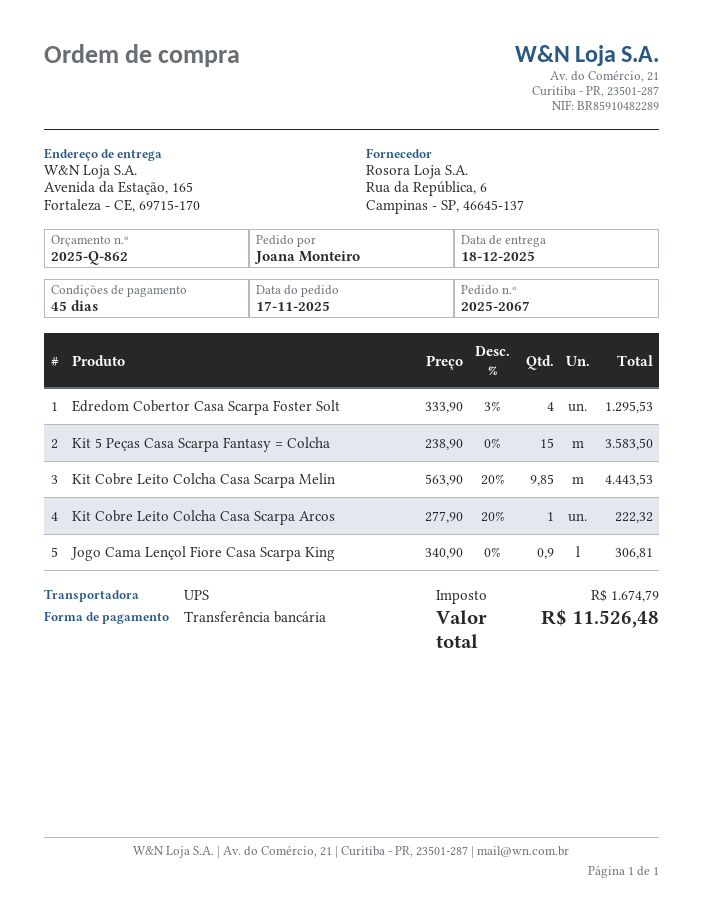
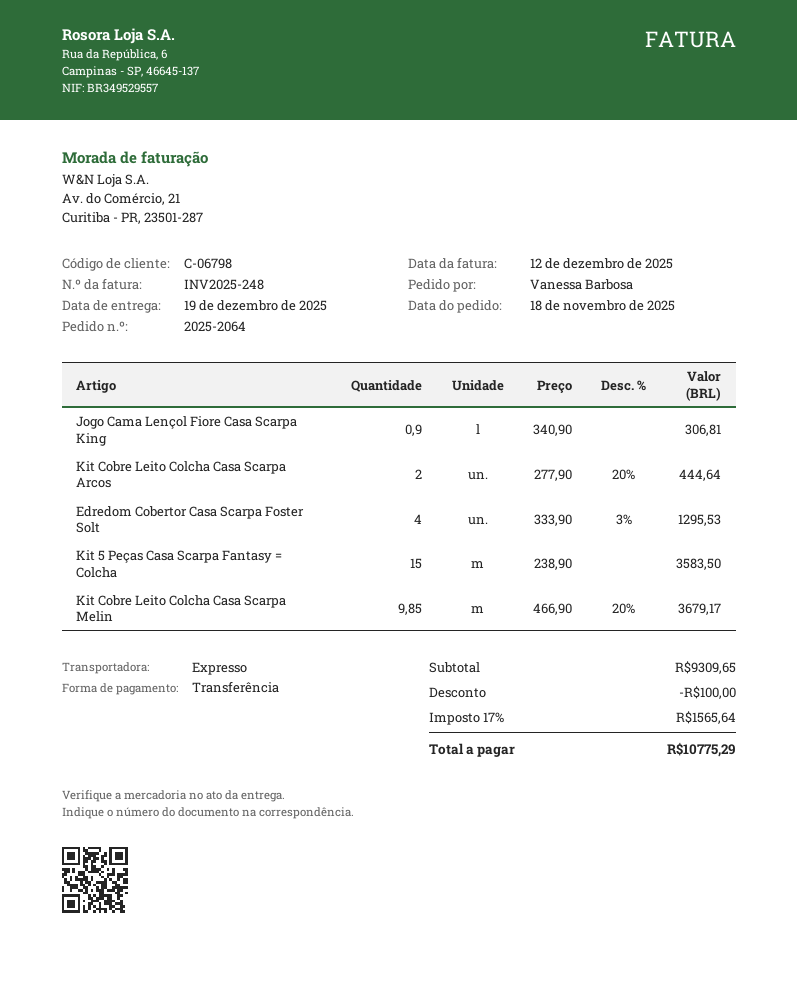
order number: 2025-2067 -> 2025-2064
order date: 2025-11-17 -> 2025-11-18
delivery date: 2025-12-18 -> 2025-12-19
ordered by: Joana Monteiro -> Vanessa Barbosa
shipping method: UPS -> express
Kit Cobre Leito Colcha Casa Scarpa Melin: 9.85 x 563.90 - 20% = 4443.53 -> 9.85 x 466.90 - 20% = 3679.17
Kit Cobre Leito Colcha Casa Scarpa Arcos: 1 x 277.90 - 20% = 222.32 -> 2 x 277.90 - 20% = 444.64
discount: none -> 100.00
tax: 1674.79 -> 1565.64
total: 11526.48 -> 10775.29

